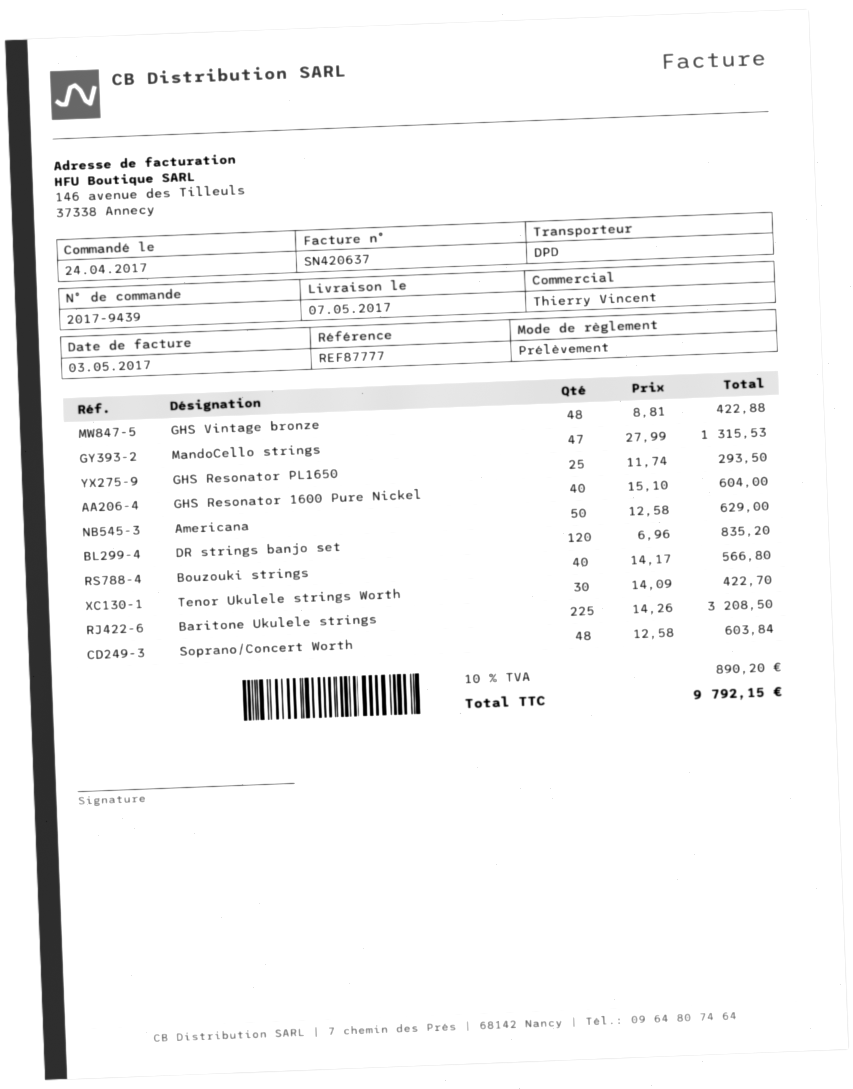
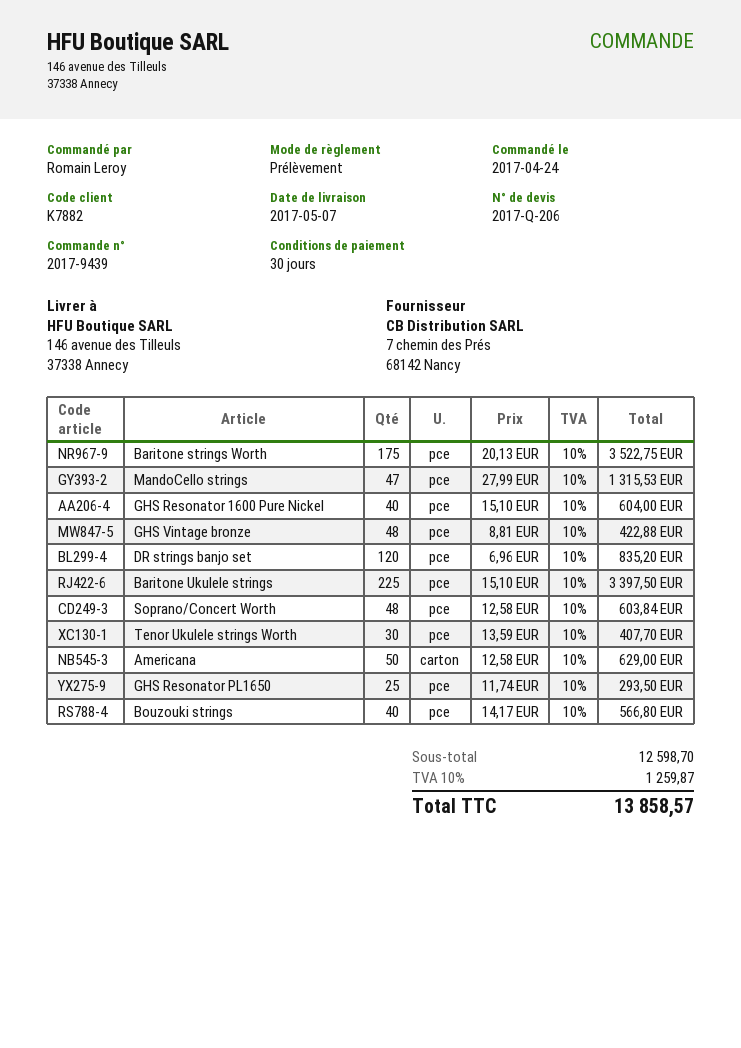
Tenor Ukulele strings Worth: 30 x 14.09 = 422.70 -> 30 x 13.59 = 407.70
Baritone Ukulele strings: 225 x 14.26 = 3208.50 -> 225 x 15.10 = 3397.50
Baritone strings Worth: none -> 175 x 20.13 = 3522.75
tax: 10% = 890.20 -> 10% = 1259.87
total: 9792.15 -> 13858.57

